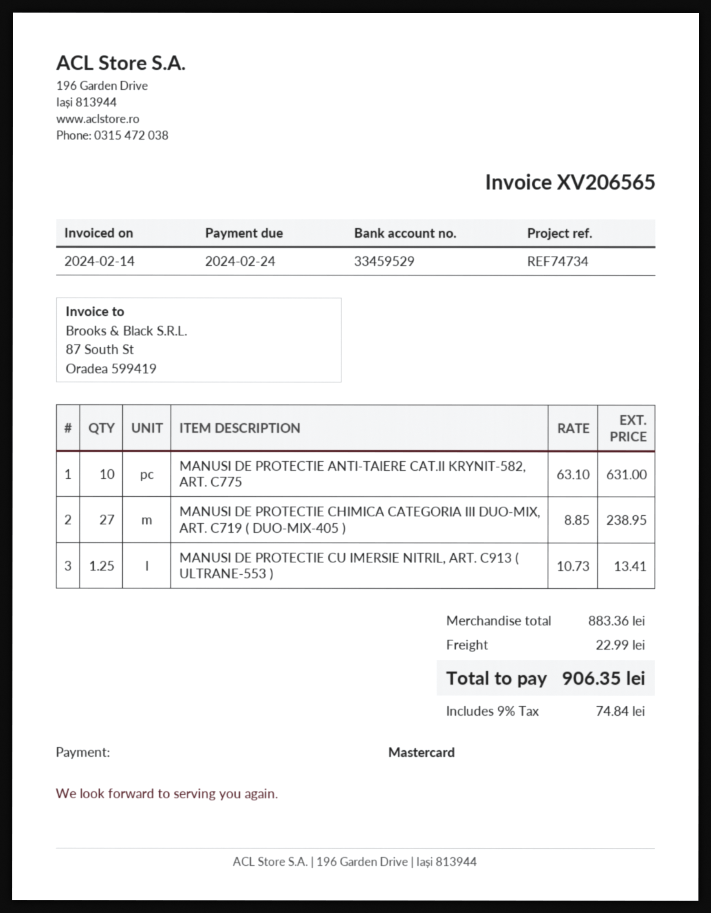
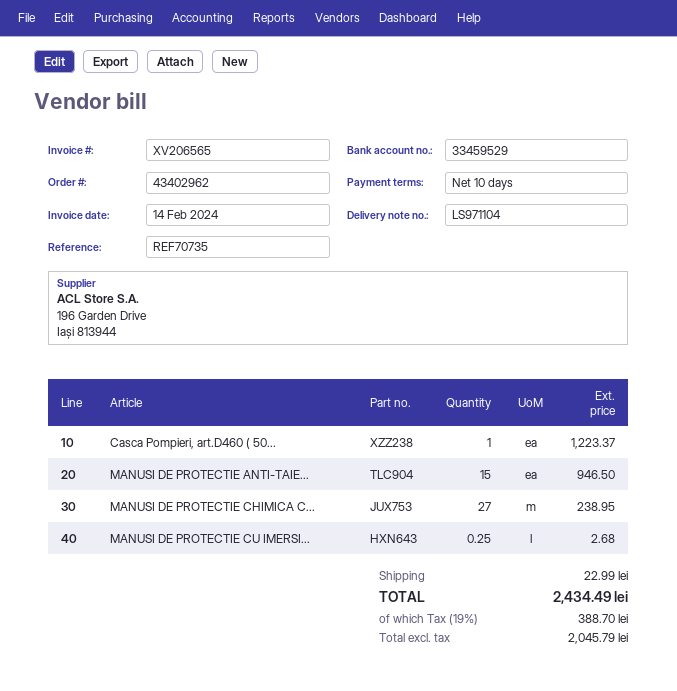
reference: REF74734 -> REF70735
MANUSI DE PROTECTIE ANTI-TAIERE CAT.II KRYNIT-582, ART. C775: 10 for 631.00 -> 15 for 946.50
MANUSI DE PROTECTIE CU IMERSIE NITRIL, ART. C913 ( ULTRANE-553 ): 1.25 for 13.41 -> 0.25 for 2.68
Casca Pompieri, art.D460 ( 50...: none -> 1 for 1223.37
tax: 9% = 74.84 -> 19% = 388.70
total: 906.35 -> 2434.49

